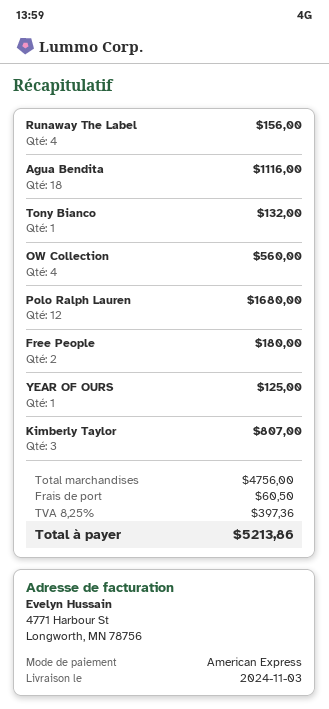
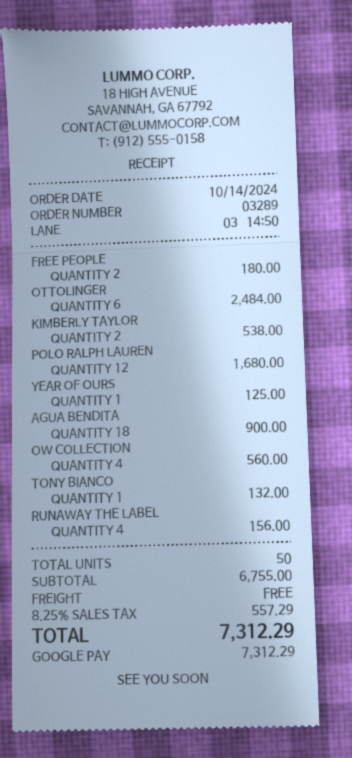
payment method: American Express -> Google Pay
Agua Bendita: 18 for 1116.00 -> 18 for 900.00
Kimberly Taylor: 3 for 807.00 -> 2 for 538.00
OTTOLINGER: none -> 6 for 2484.00
subtotal: 4756.00 -> 6755.00
shipping: 60.50 -> 0.00
tax: 8.25% = 397.36 -> 8.25% = 557.29
total: 5213.86 -> 7312.29

